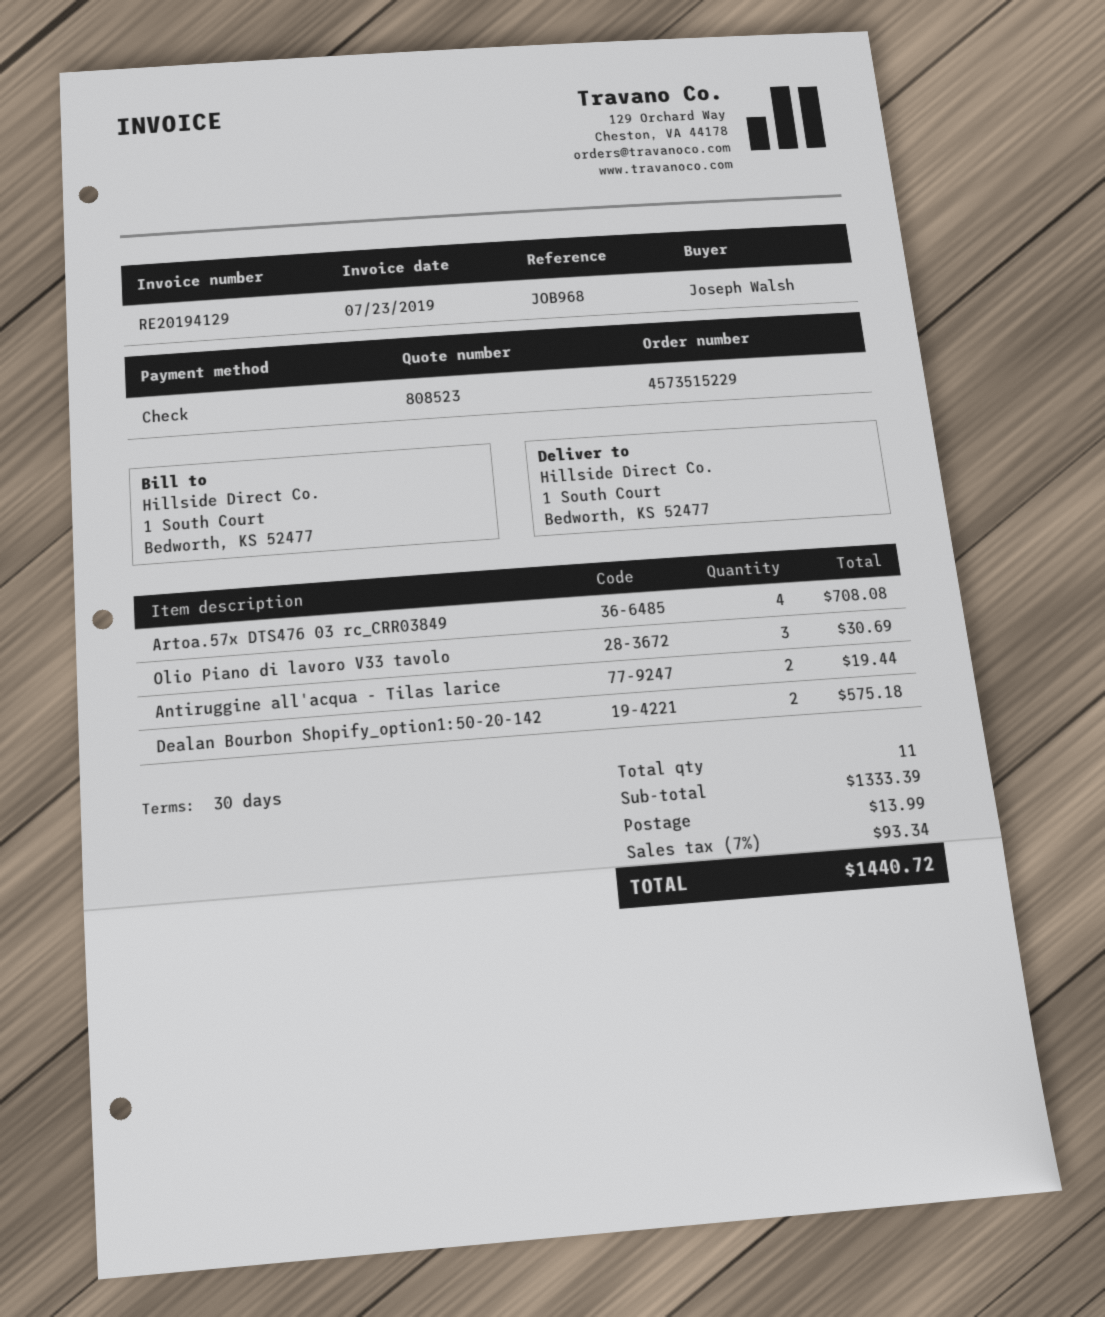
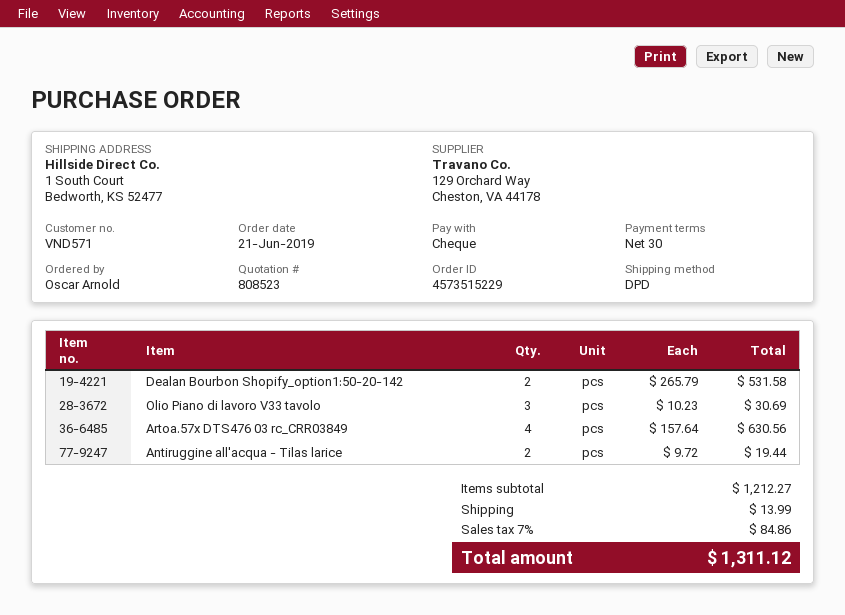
ordered by: Joseph Walsh -> Oscar Arnold
Artoa.57x DTS476 03 rc_CRR03849: 4 for 708.08 -> 4 for 630.56
Dealan Bourbon Shopify_option1:50-20-142: 2 for 575.18 -> 2 for 531.58
subtotal: 1333.39 -> 1212.27
tax: 7% = 93.34 -> 7% = 84.86
total: 1440.72 -> 1311.12

